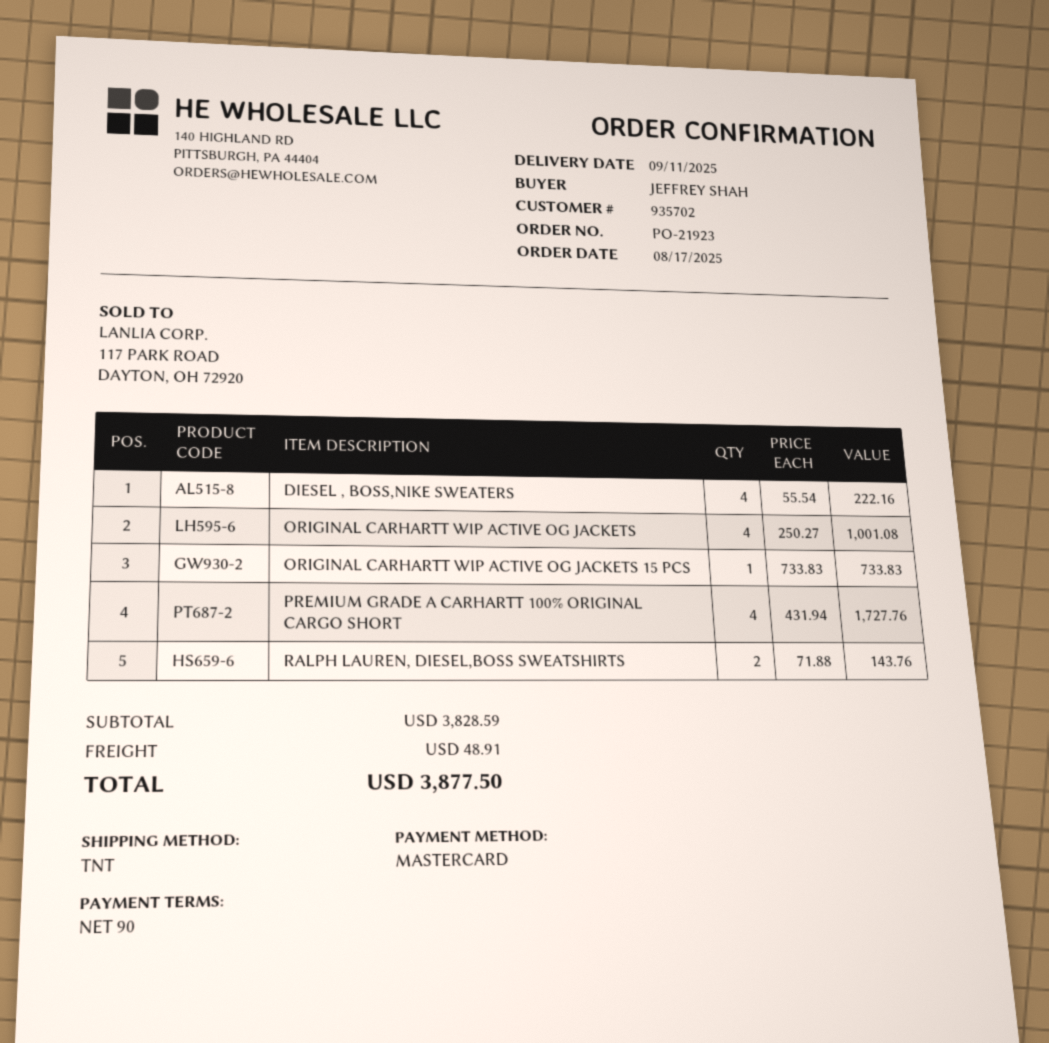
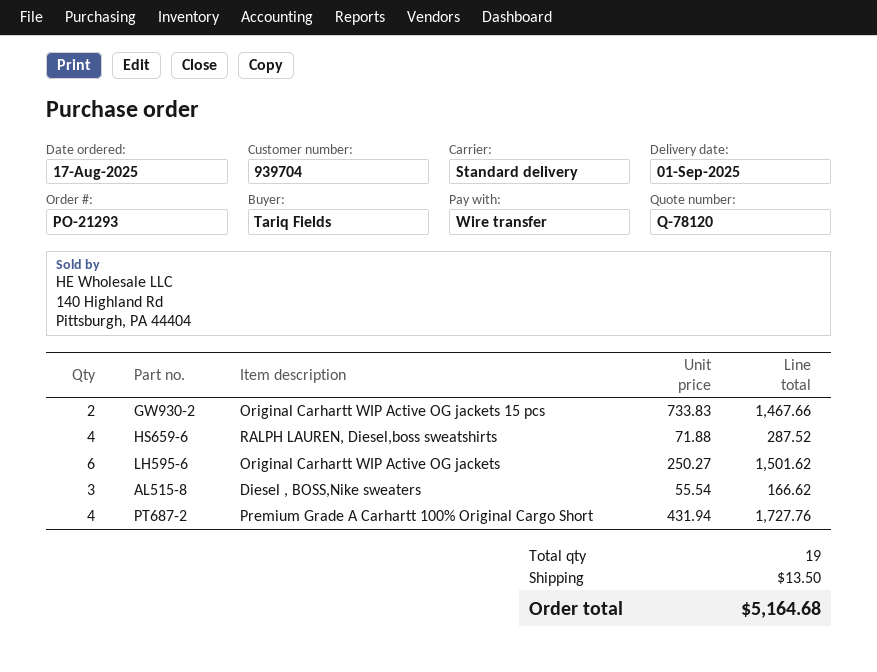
order number: PO-21923 -> PO-21293
delivery date: 2025-09-11 -> 2025-09-01
customer number: 935702 -> 939704
ordered by: JEFFREY SHAH -> Tariq Fields
payment method: Mastercard -> bank transfer
shipping method: TNT -> standard
DIESEL , BOSS,NIKE SWEATERS: 4 x 55.54 = 222.16 -> 3 x 55.54 = 166.62
ORIGINAL CARHARTT WIP ACTIVE OG JACKETS: 4 x 250.27 = 1001.08 -> 6 x 250.27 = 1501.62
ORIGINAL CARHARTT WIP ACTIVE OG JACKETS 15 PCS: 1 x 733.83 = 733.83 -> 2 x 733.83 = 1467.66
RALPH LAUREN, DIESEL,BOSS SWEATSHIRTS: 2 x 71.88 = 143.76 -> 4 x 71.88 = 287.52
shipping: 48.91 -> 13.50
total: 3877.50 -> 5164.68

